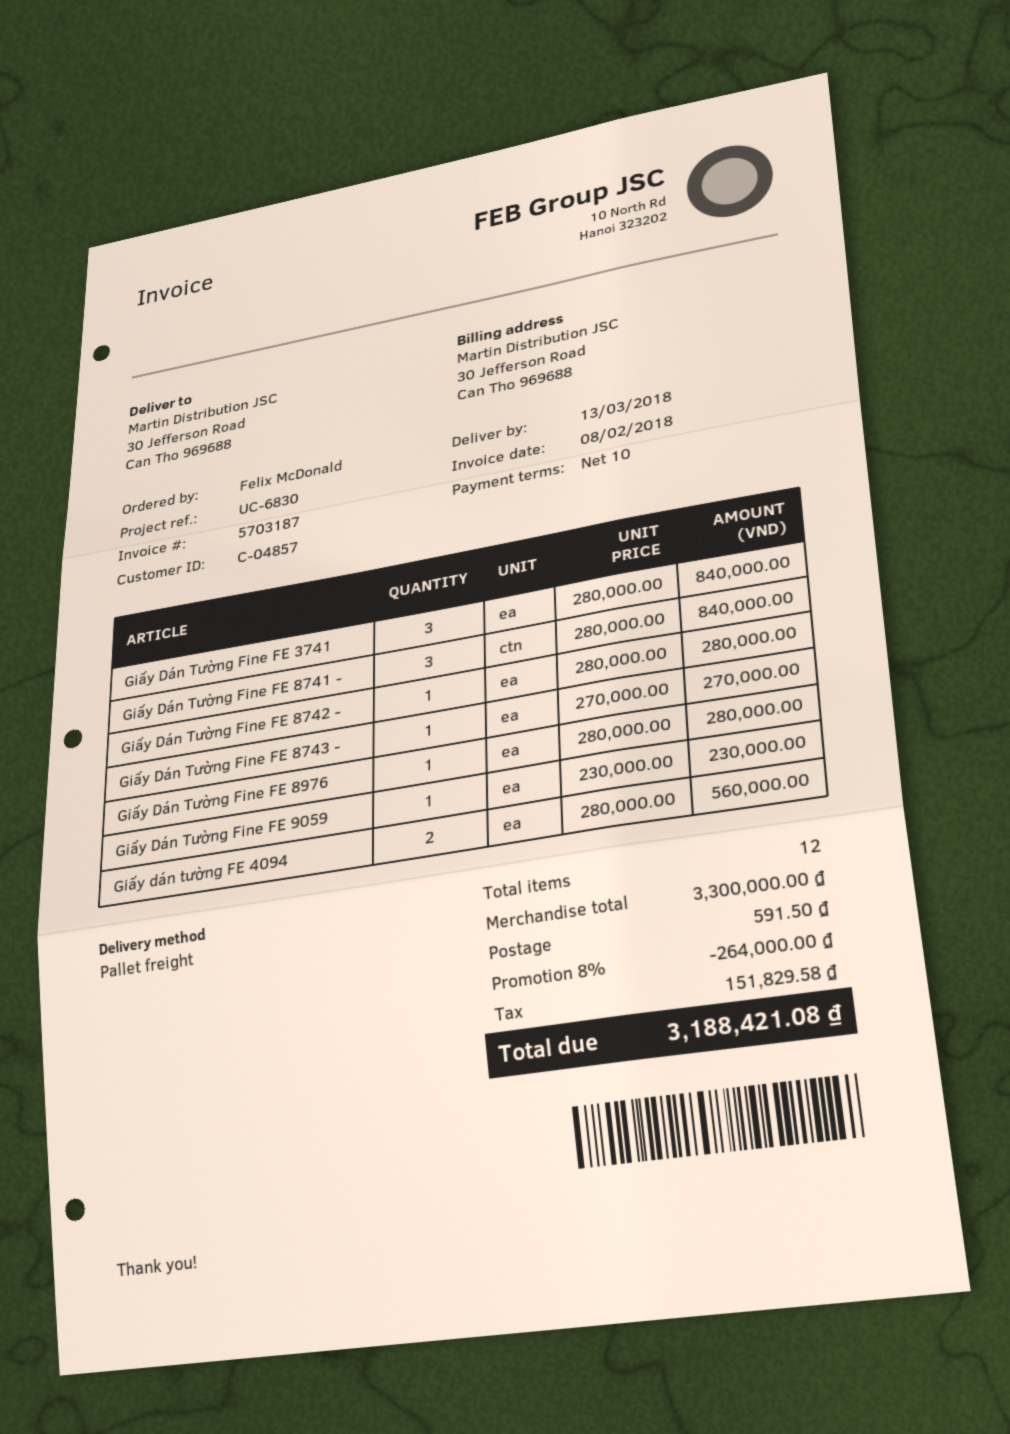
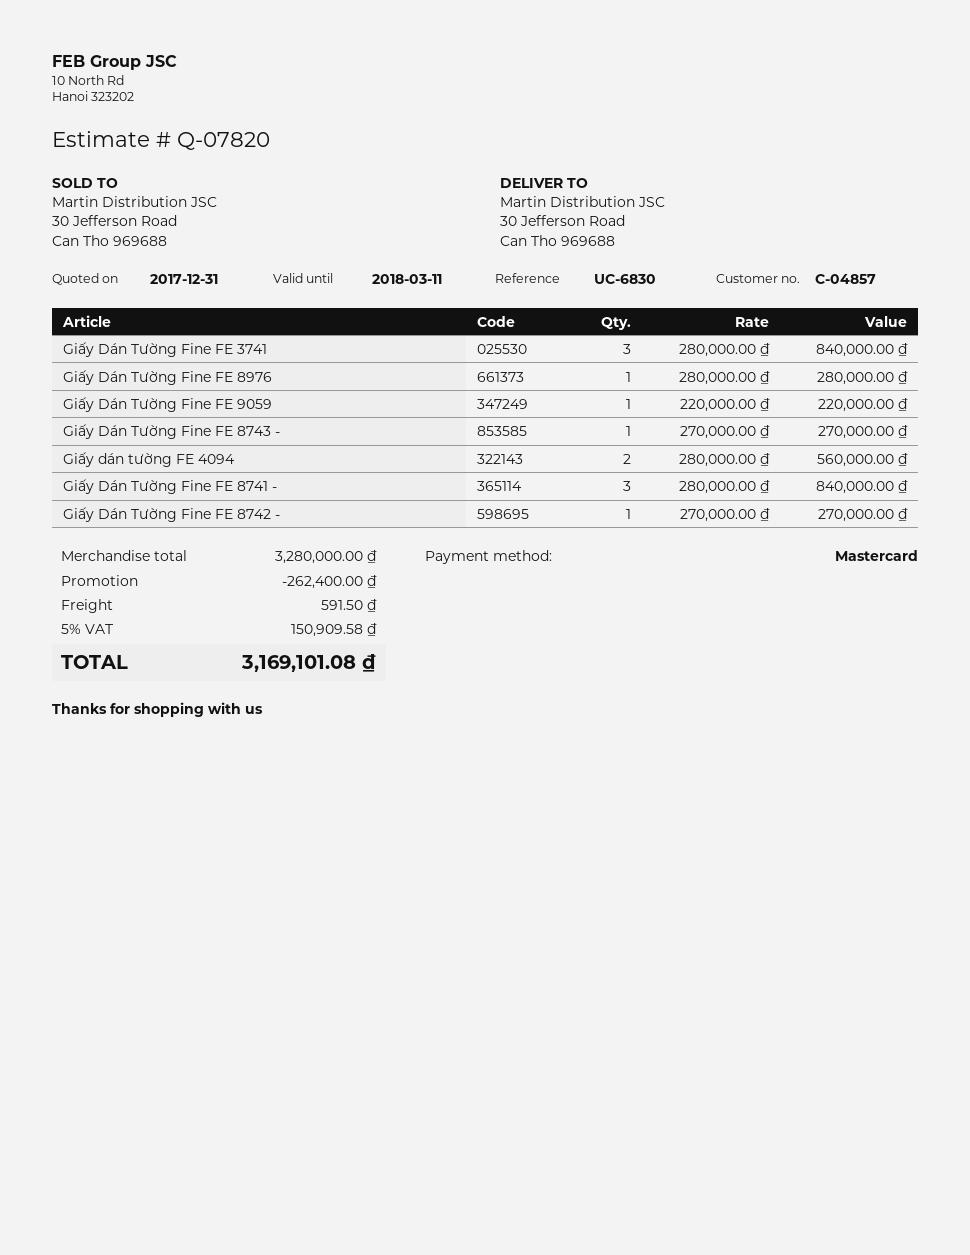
Giấy Dán Tường Fine FE 8742 -: 1 x 280000.00 = 280000.00 -> 1 x 270000.00 = 270000.00
Giấy Dán Tường Fine FE 9059: 1 x 230000.00 = 230000.00 -> 1 x 220000.00 = 220000.00
subtotal: 3300000.00 -> 3280000.00
discount: 264000.00 -> 262400.00
tax: 151829.58 -> 150909.58
total: 3188421.08 -> 3169101.08

